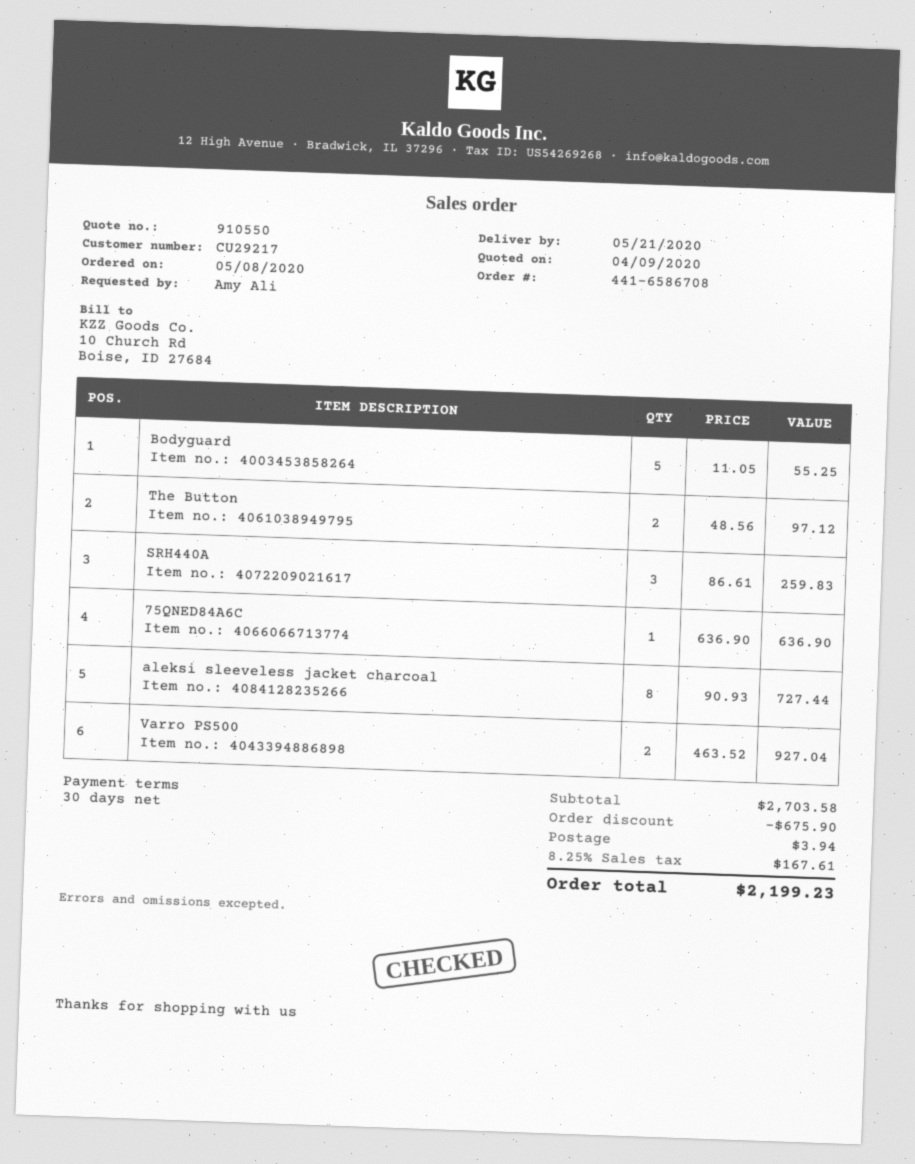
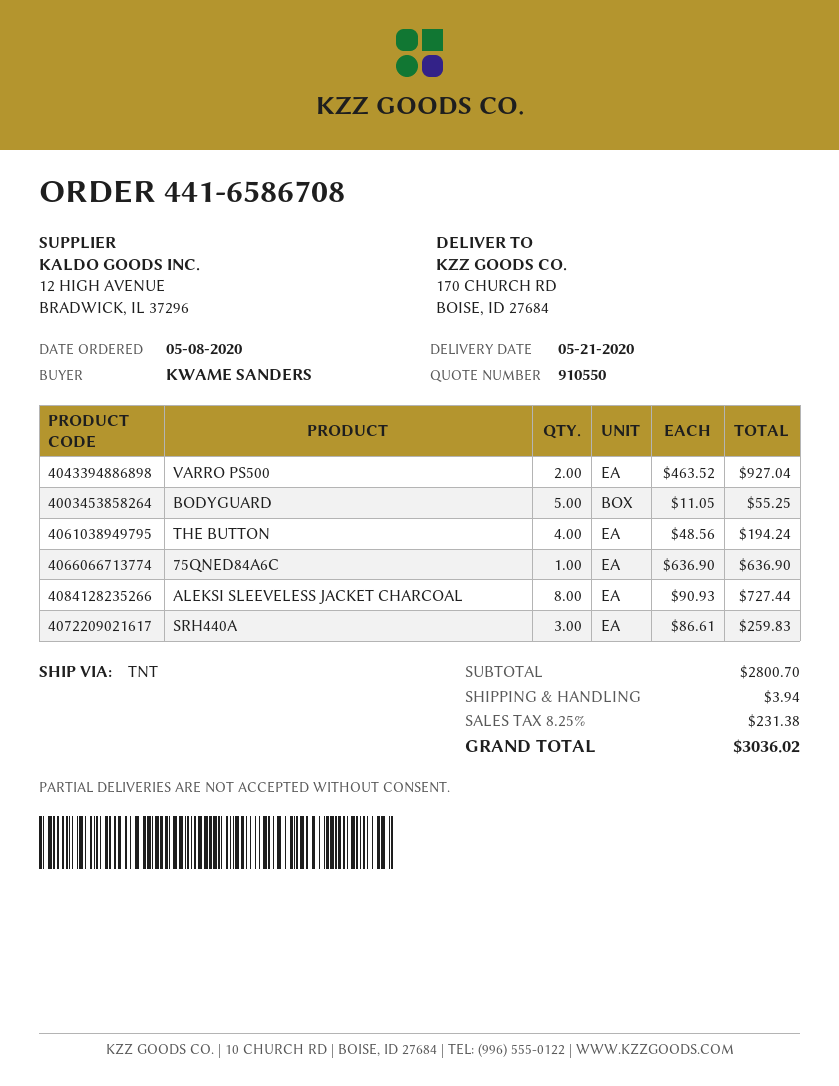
ordered by: Amy Ali -> KWAME SANDERS
The Button: 2 x 48.56 = 97.12 -> 4 x 48.56 = 194.24
subtotal: 2703.58 -> 2800.70
discount: 675.90 -> none
tax: 8.25% = 167.61 -> 8.25% = 231.38
total: 2199.23 -> 3036.02

